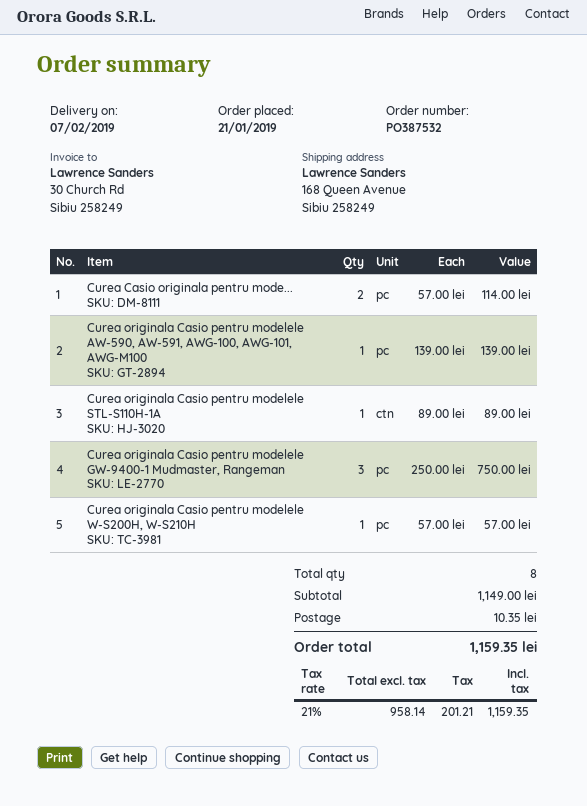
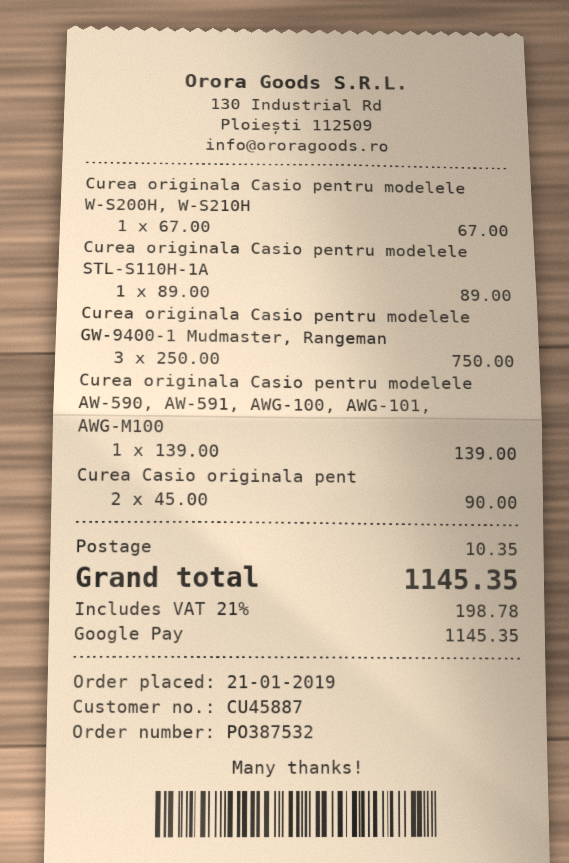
Curea Casio originala pentru mode...: 2 x 57.00 = 114.00 -> 2 x 45.00 = 90.00
Curea originala Casio pentru modelele W-S200H, W-S210H: 1 x 57.00 = 57.00 -> 1 x 67.00 = 67.00
tax: 21% = 201.21 -> 21% = 198.78
total: 1159.35 -> 1145.35

